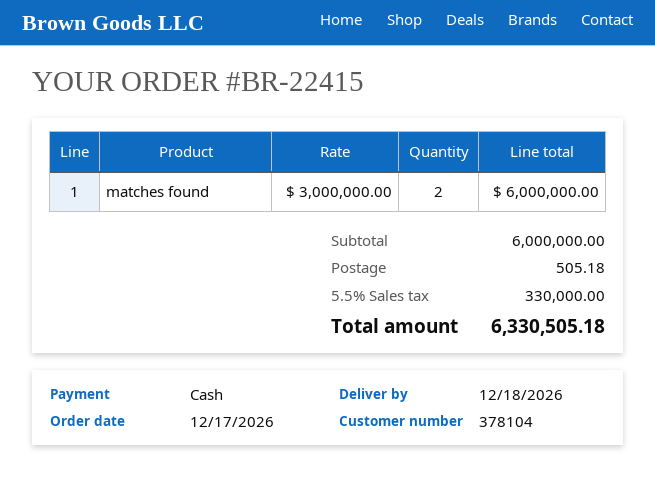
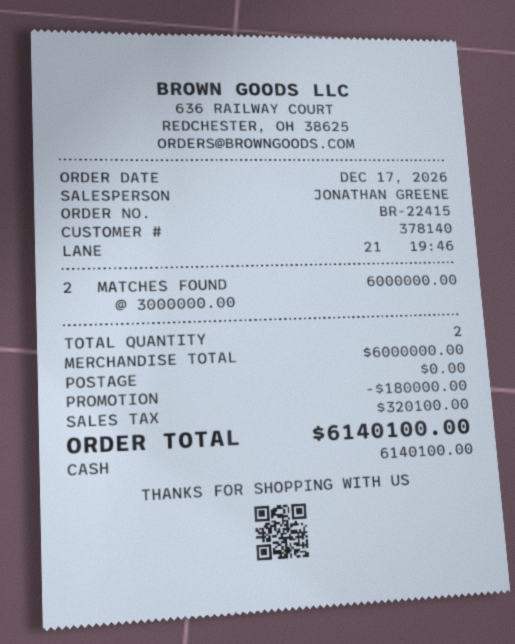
customer number: 378104 -> 378140
discount: none -> 180000.00
shipping: 505.18 -> 0.00
tax: 330000.00 -> 320100.00
total: 6330505.18 -> 6140100.00

